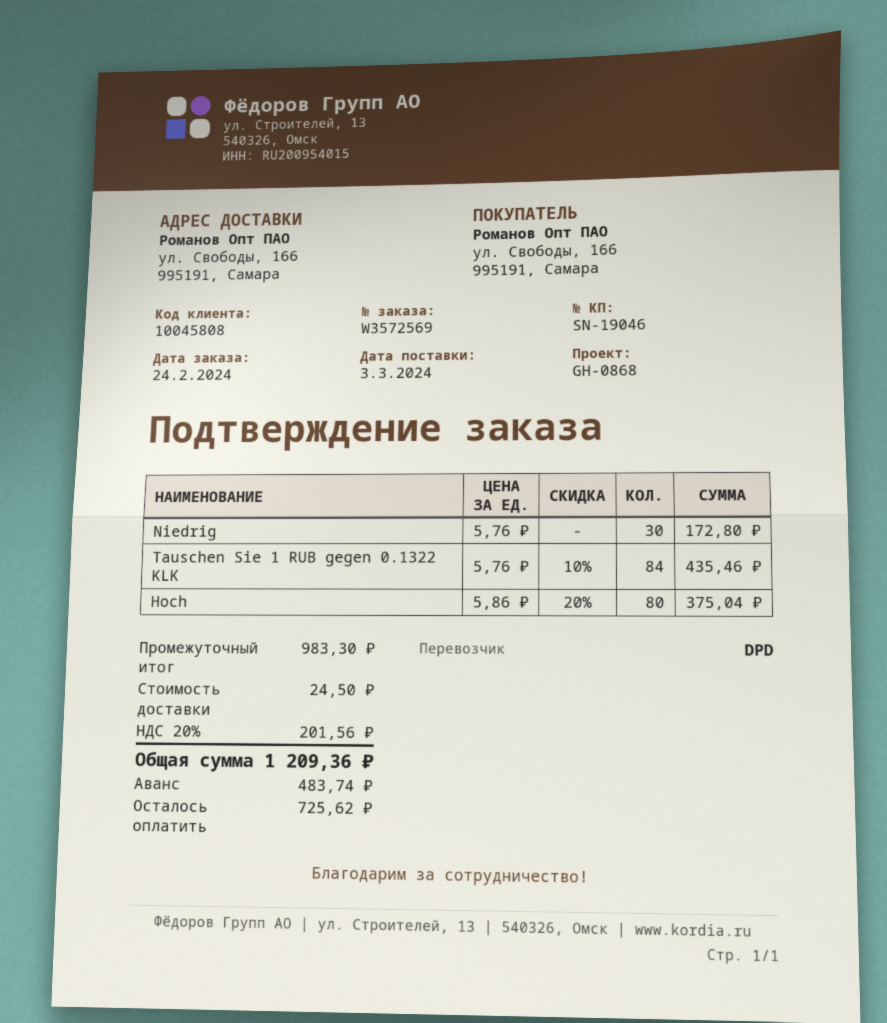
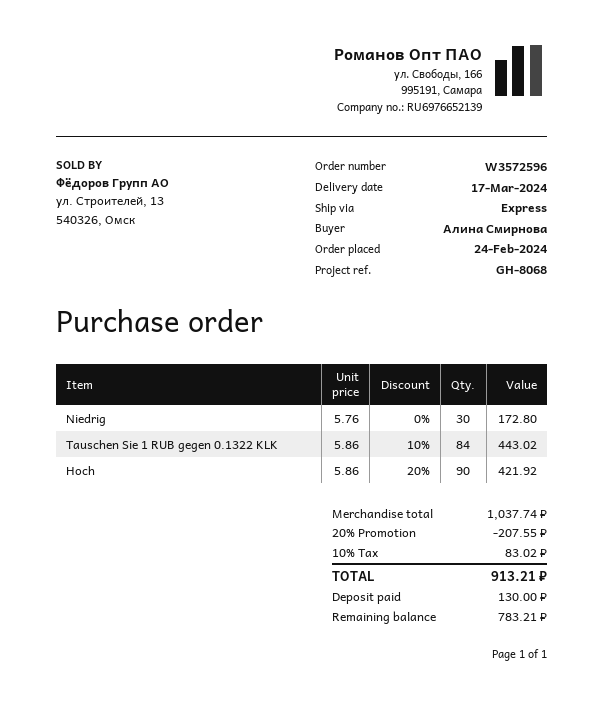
order number: W3572569 -> W3572596
delivery date: 2024-03-03 -> 2024-03-17
reference: GH-0868 -> GH-8068
shipping method: DPD -> express
Tauschen Sie 1 RUB gegen 0.1322 KLK: 84 x 5.76 - 10% = 435.46 -> 84 x 5.86 - 10% = 443.02
Hoch: 80 x 5.86 - 20% = 375.04 -> 90 x 5.86 - 20% = 421.92
subtotal: 983.30 -> 1037.74
discount: none -> 20% = 207.55
shipping: 24.50 -> none
tax: 20% = 201.56 -> 10% = 83.02
total: 1209.36 -> 913.21
deposit: 483.74 -> 130.00
balance: 725.62 -> 783.21

